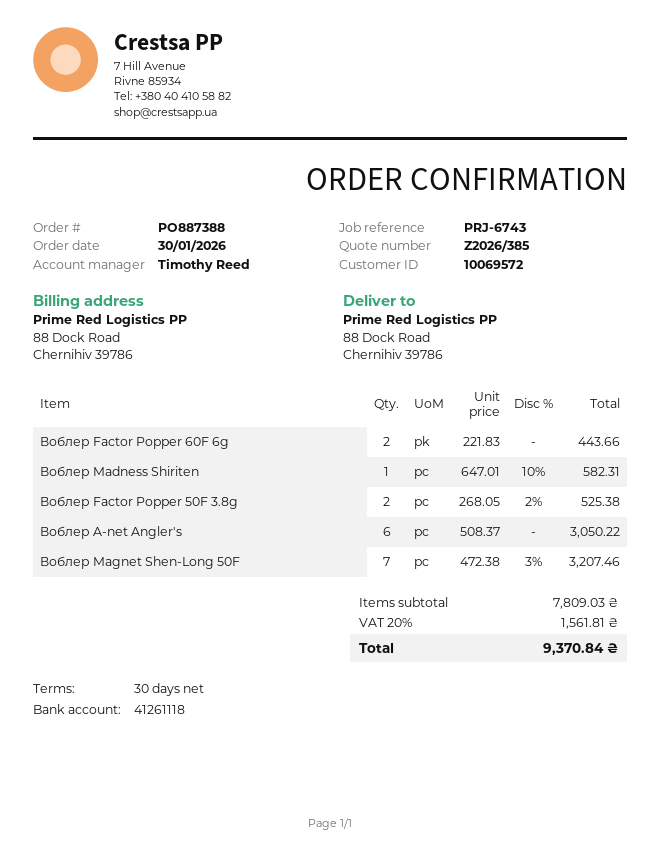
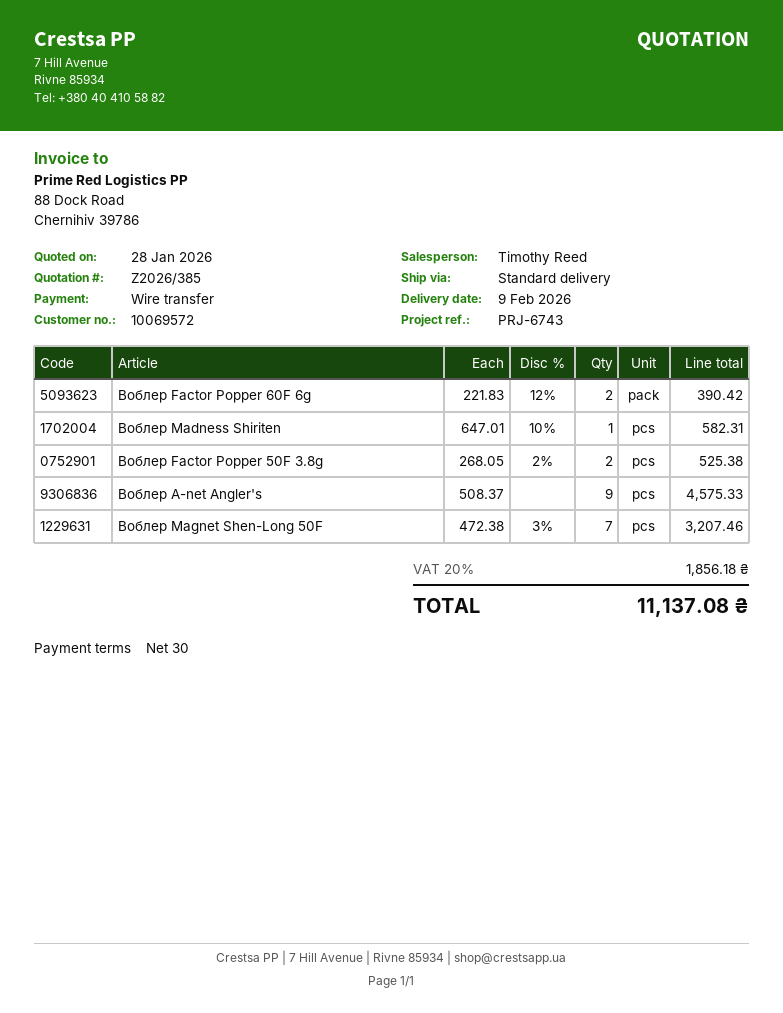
Воблер Factor Popper 60F 6g: 2 x 221.83 = 443.66 -> 2 x 221.83 - 12% = 390.42
Воблер A-net Angler's: 6 x 508.37 = 3050.22 -> 9 x 508.37 = 4575.33
tax: 20% = 1561.81 -> 20% = 1856.18
total: 9370.84 -> 11137.08

